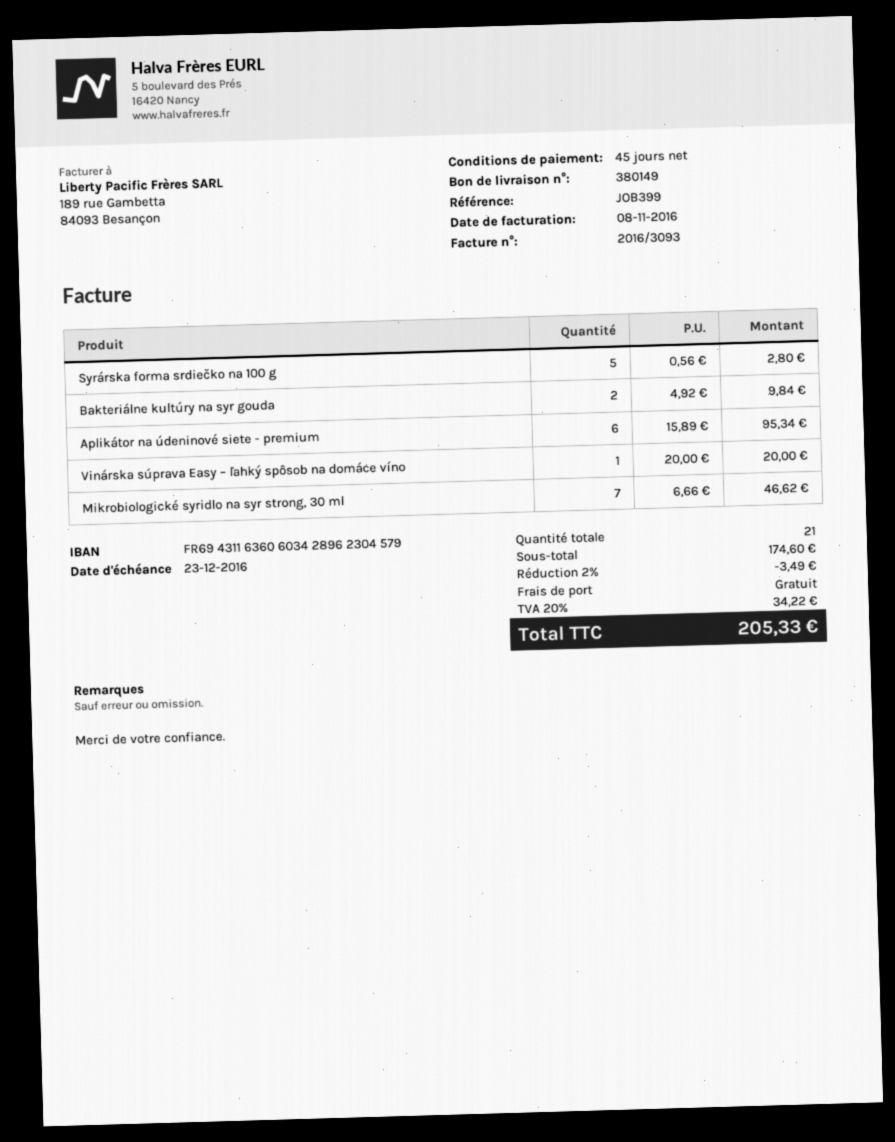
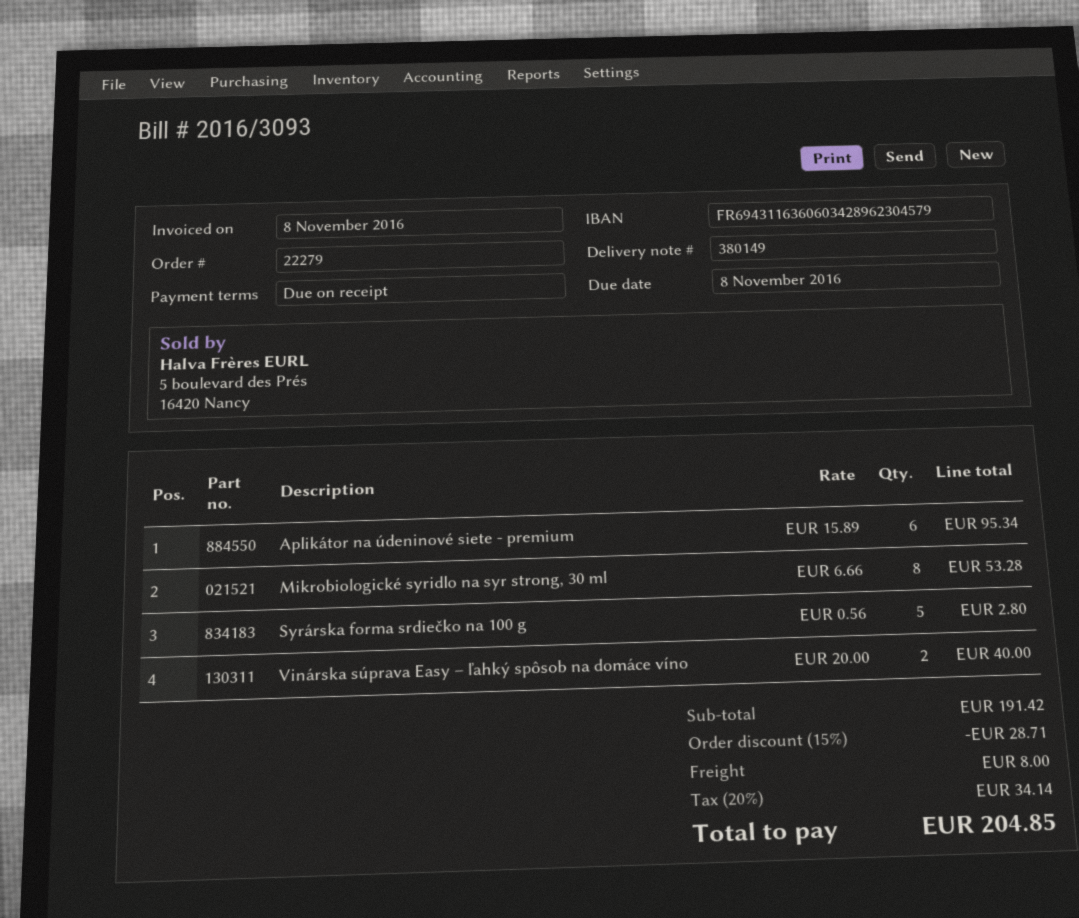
payment terms: 45 days -> on receipt
due date: 2016-12-23 -> 2016-11-08
Bakteriálne kultúry na syr gouda: 2 x 4.92 = 9.84 -> none
Vinárska súprava Easy – ľahký spôsob na domáce víno: 1 x 20.00 = 20.00 -> 2 x 20.00 = 40.00
Mikrobiologické syridlo na syr strong, 30 ml: 7 x 6.66 = 46.62 -> 8 x 6.66 = 53.28
subtotal: 174.60 -> 191.42
discount: 2% = 3.49 -> 15% = 28.71
shipping: 0.00 -> 8.00
tax: 20% = 34.22 -> 20% = 34.14
total: 205.33 -> 204.85

